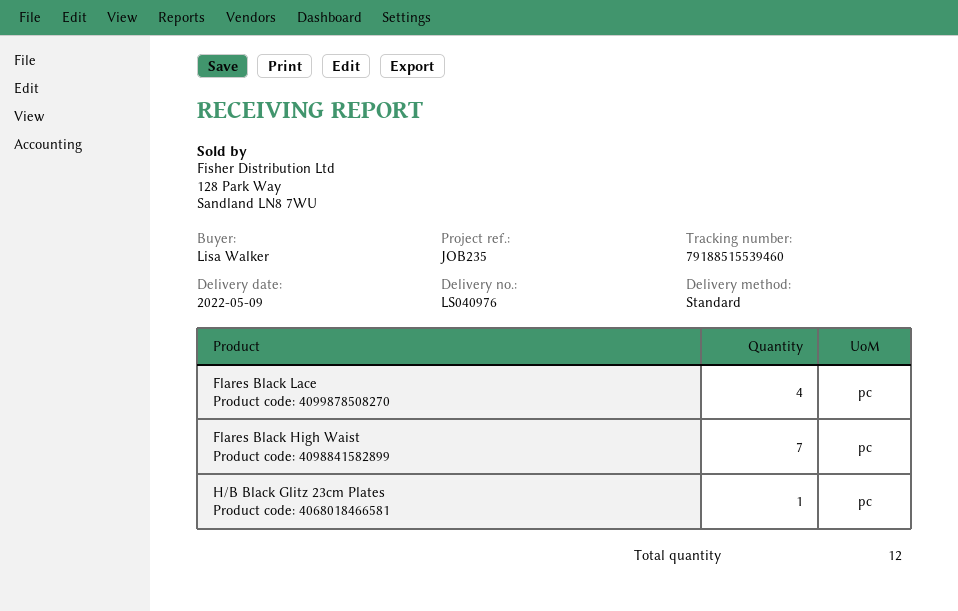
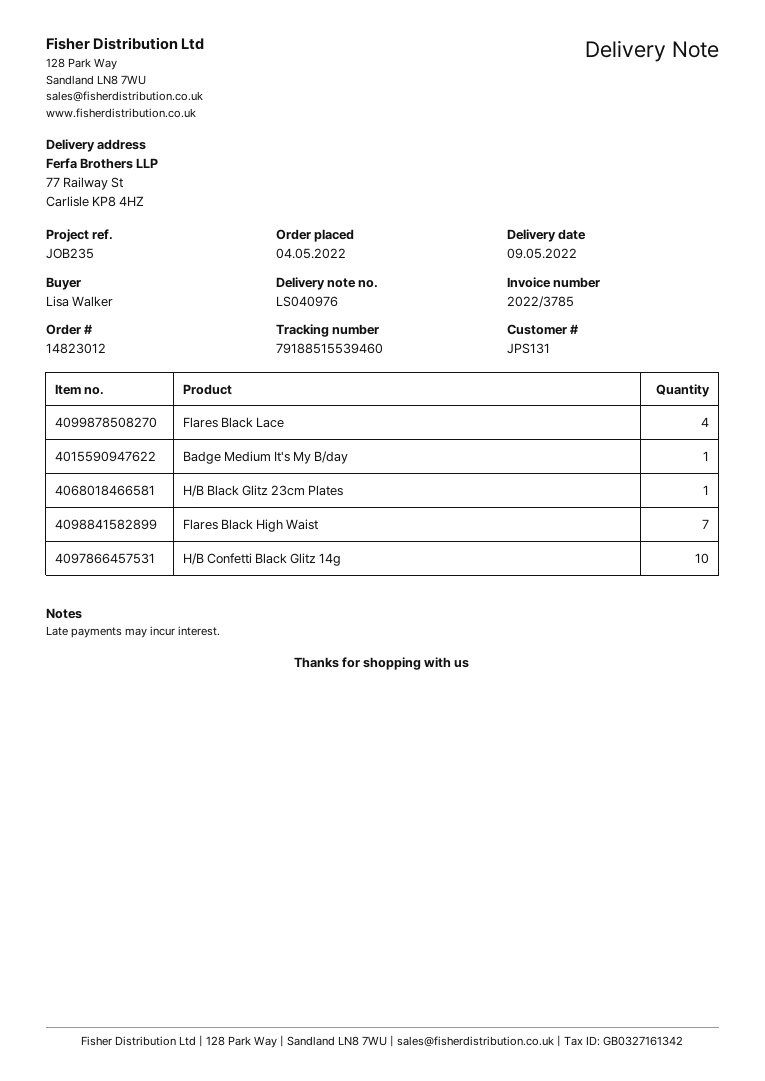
Badge Medium It's My B/day: none -> 1
H/B Confetti Black Glitz 14g: none -> 10

